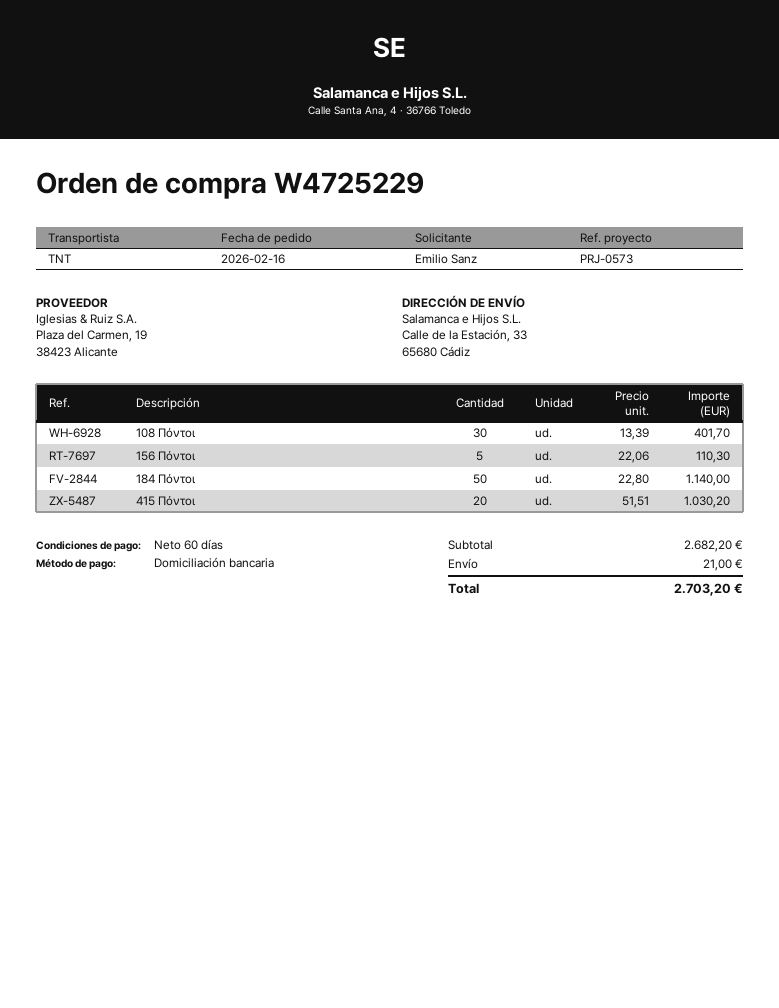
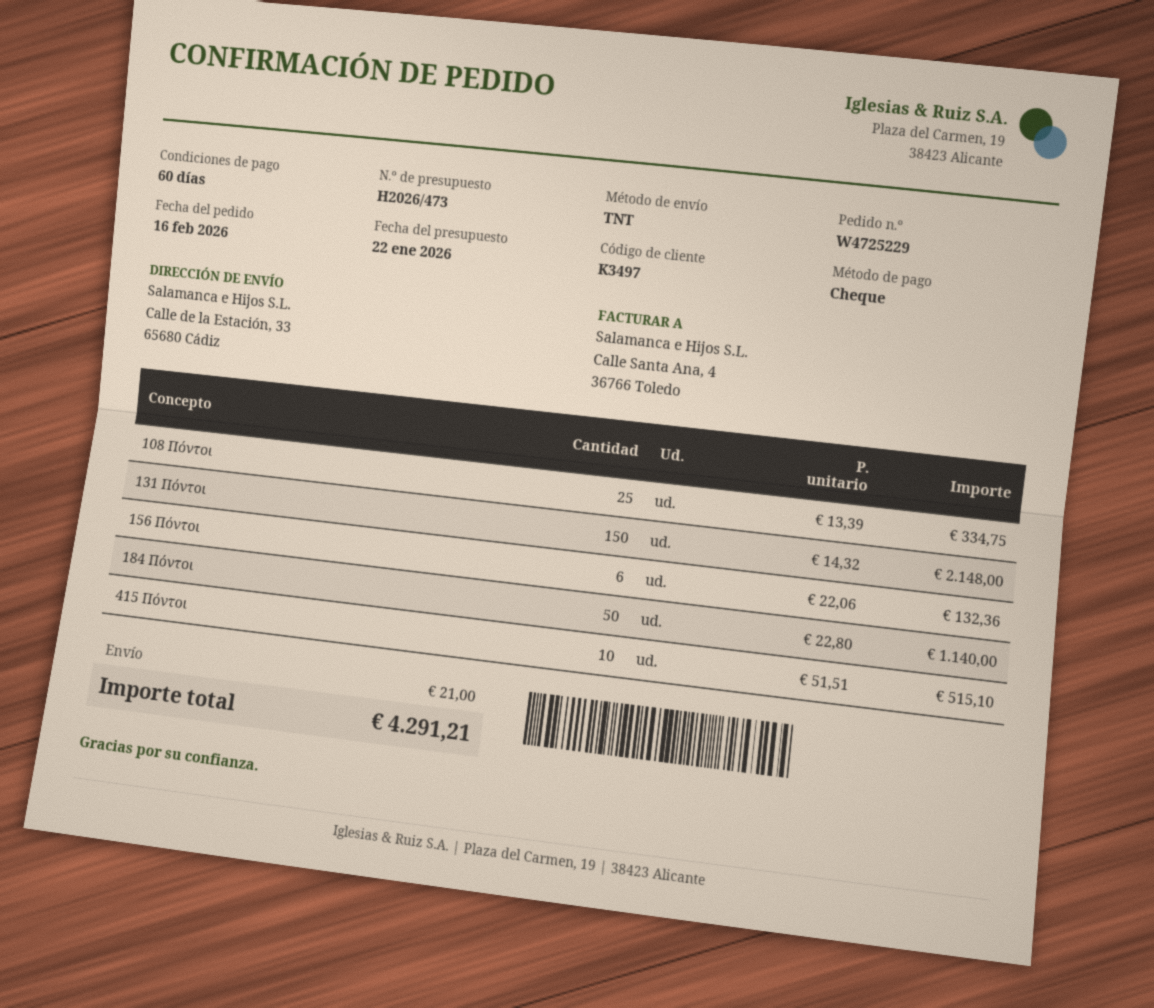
payment method: direct debit -> cheque
108 Πόντοι: 30 x 13.39 = 401.70 -> 25 x 13.39 = 334.75
156 Πόντοι: 5 x 22.06 = 110.30 -> 6 x 22.06 = 132.36
415 Πόντοι: 20 x 51.51 = 1030.20 -> 10 x 51.51 = 515.10
131 Πόντοι: none -> 150 x 14.32 = 2148.00
total: 2703.20 -> 4291.21

